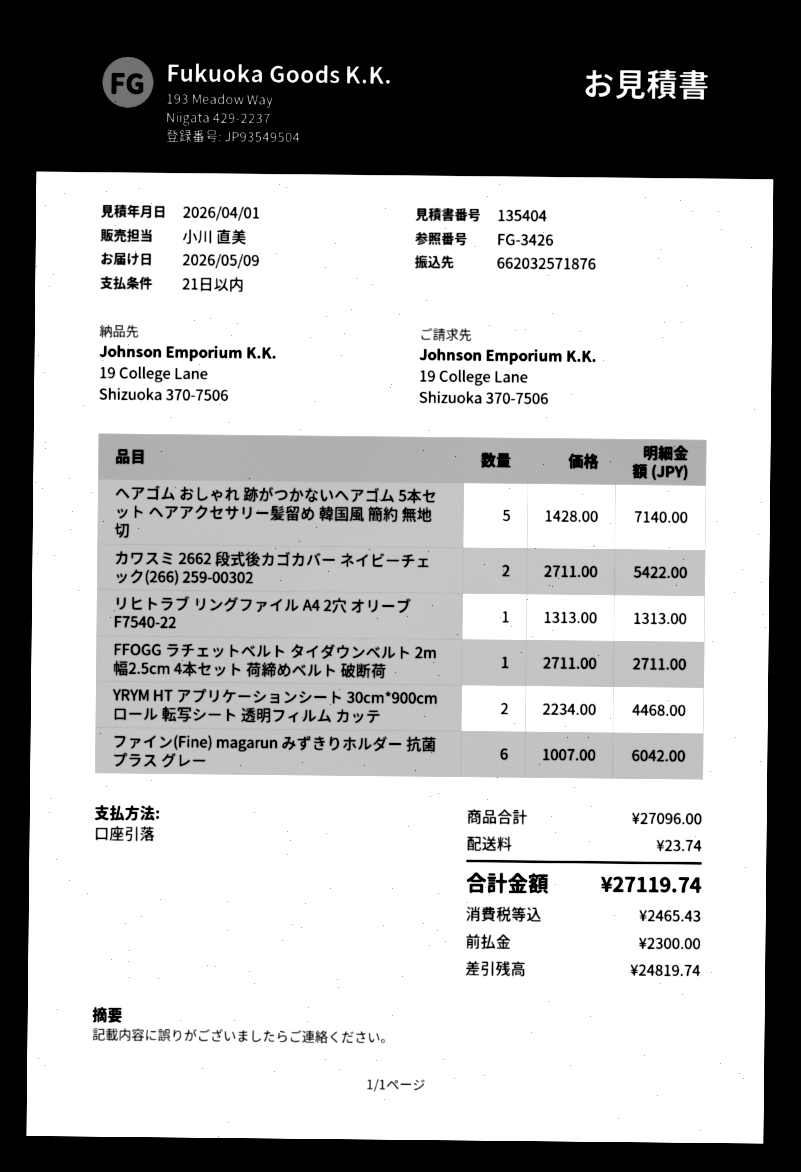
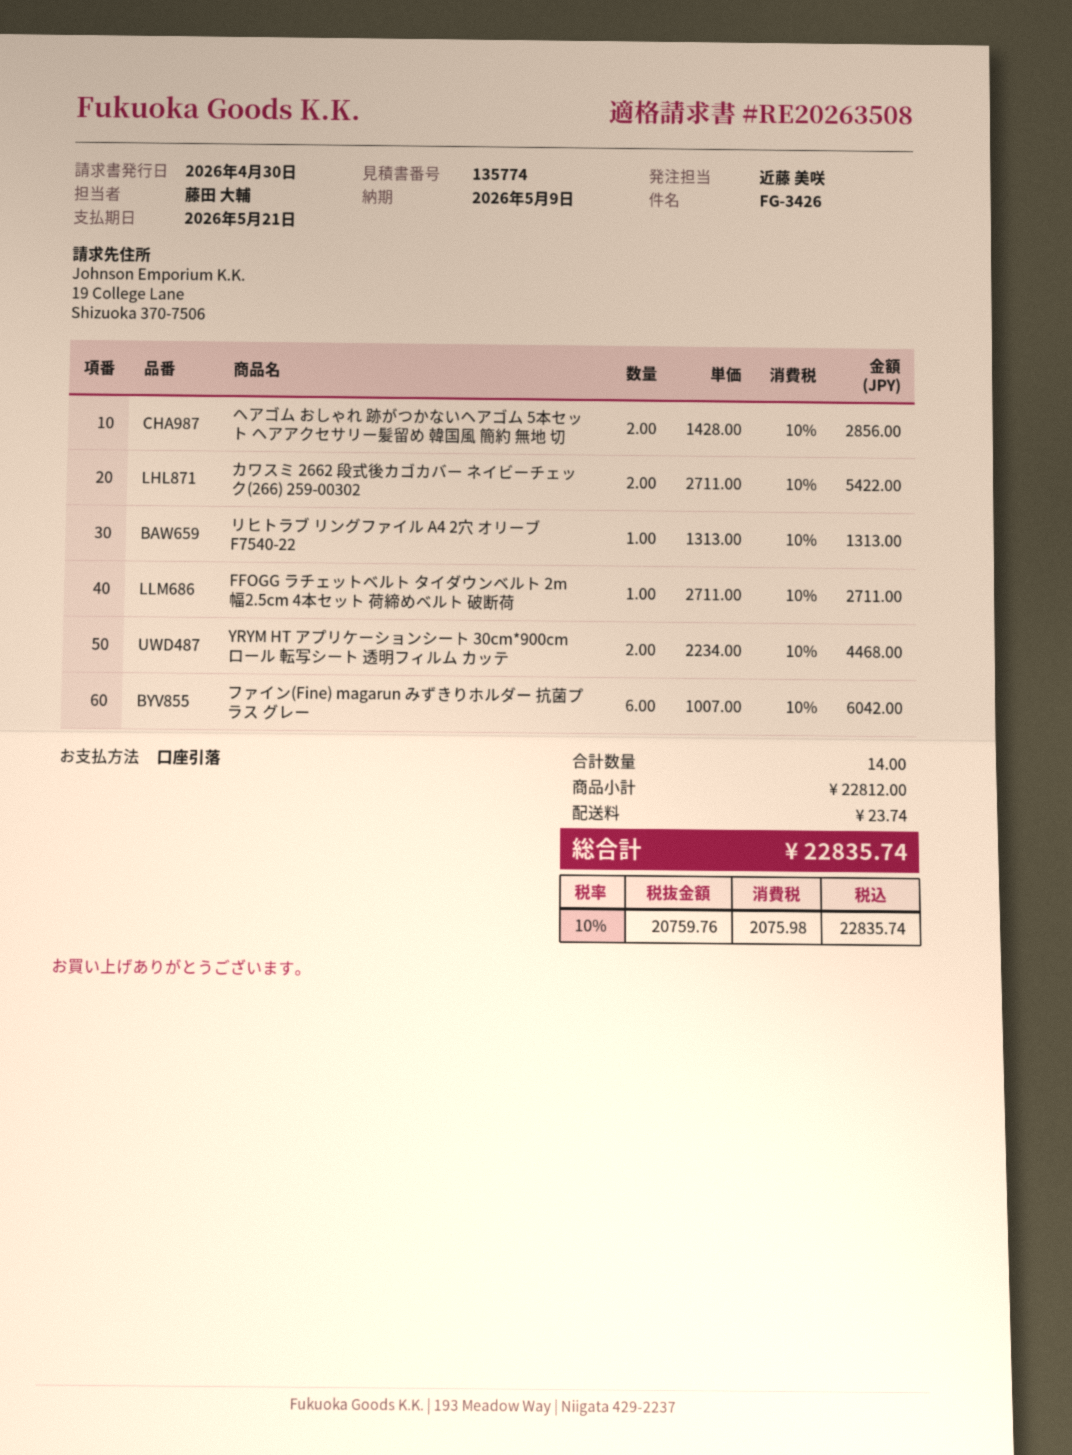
quote number: 135404 -> 135774
sales rep: 小川 直美 -> 藤田 大輔
ヘアゴム おしゃれ 跡がつかないヘアゴム 5本セット ヘアアクセサリー髪留め 韓国風 簡約 無地 切: 5 x 1428.00 = 7140.00 -> 2 x 1428.00 = 2856.00
subtotal: 27096.00 -> 22812.00
tax: 2465.43 -> 2075.98
total: 27119.74 -> 22835.74

